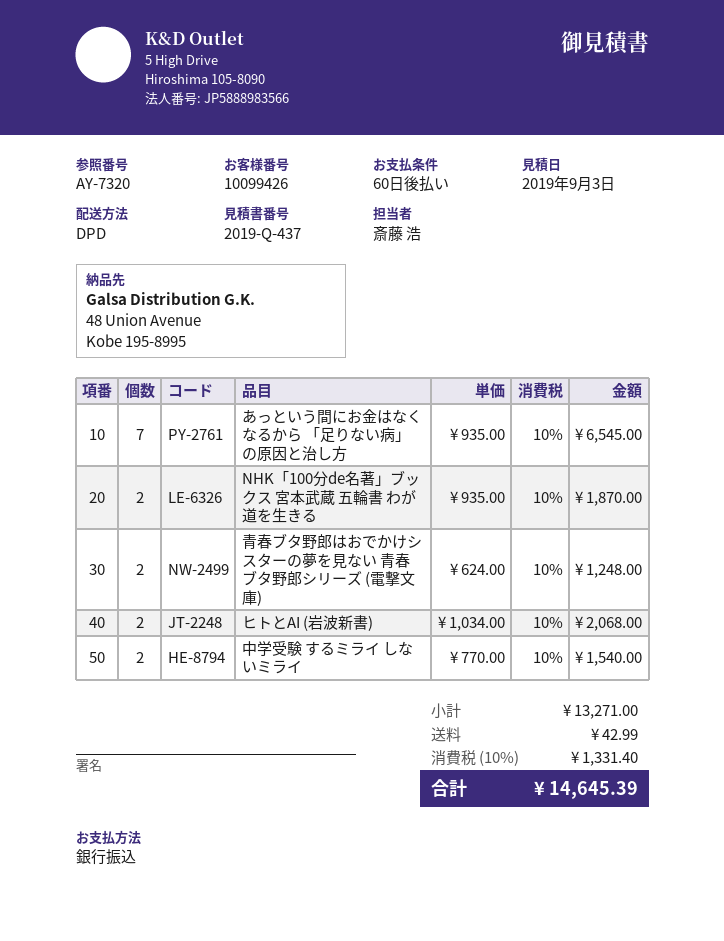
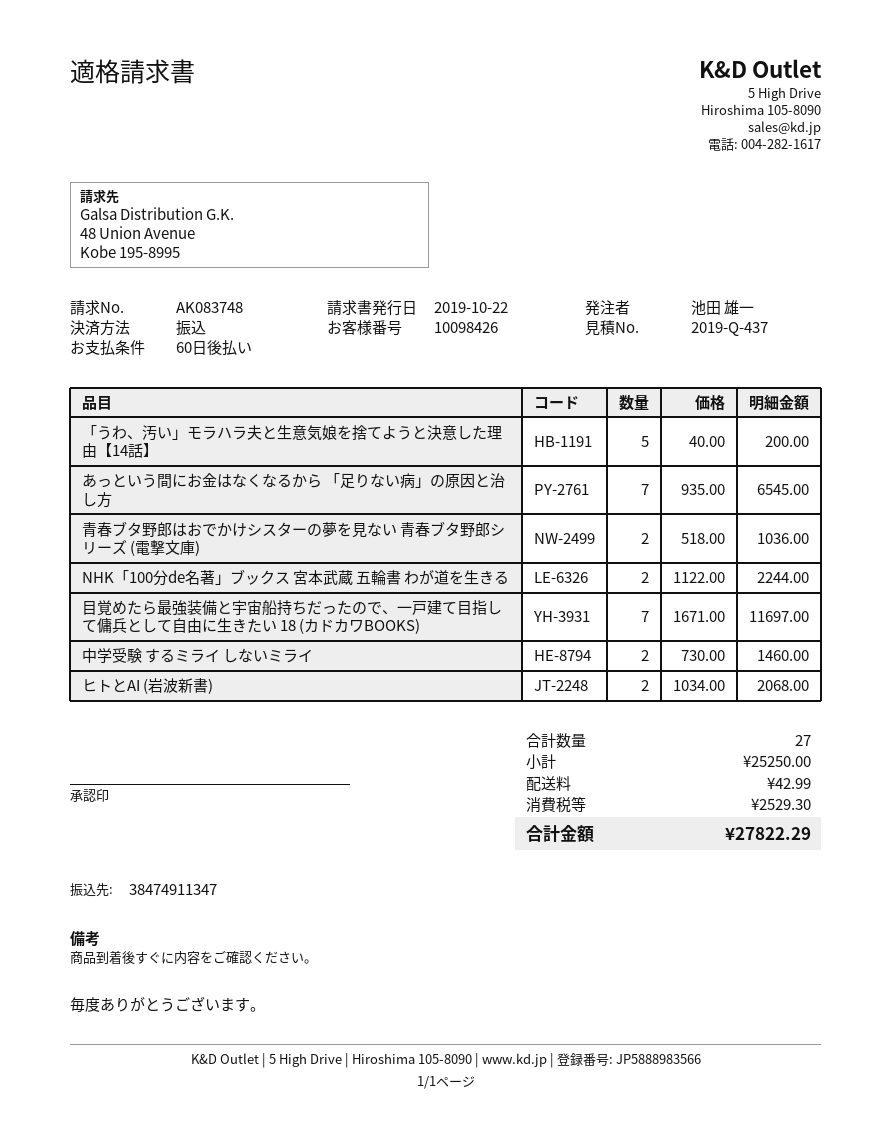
customer number: 10099426 -> 10098426
NHK「100分de名著」ブックス 宮本武蔵 五輪書 わが道を生きる: 2 x 935.00 = 1870.00 -> 2 x 1122.00 = 2244.00
青春ブタ野郎はおでかけシスターの夢を見ない 青春ブタ野郎シリーズ (電撃文庫): 2 x 624.00 = 1248.00 -> 2 x 518.00 = 1036.00
中学受験 するミライ しないミライ: 2 x 770.00 = 1540.00 -> 2 x 730.00 = 1460.00
「うわ、汚い」モラハラ夫と生意気娘を捨てようと決意した理由【14話】: none -> 5 x 40.00 = 200.00
目覚めたら最強装備と宇宙船持ちだったので、一戸建て目指して傭兵として自由に生きたい 18 (カドカワBOOKS): none -> 7 x 1671.00 = 11697.00
subtotal: 13271.00 -> 25250.00
tax: 1331.40 -> 2529.30
total: 14645.39 -> 27822.29

